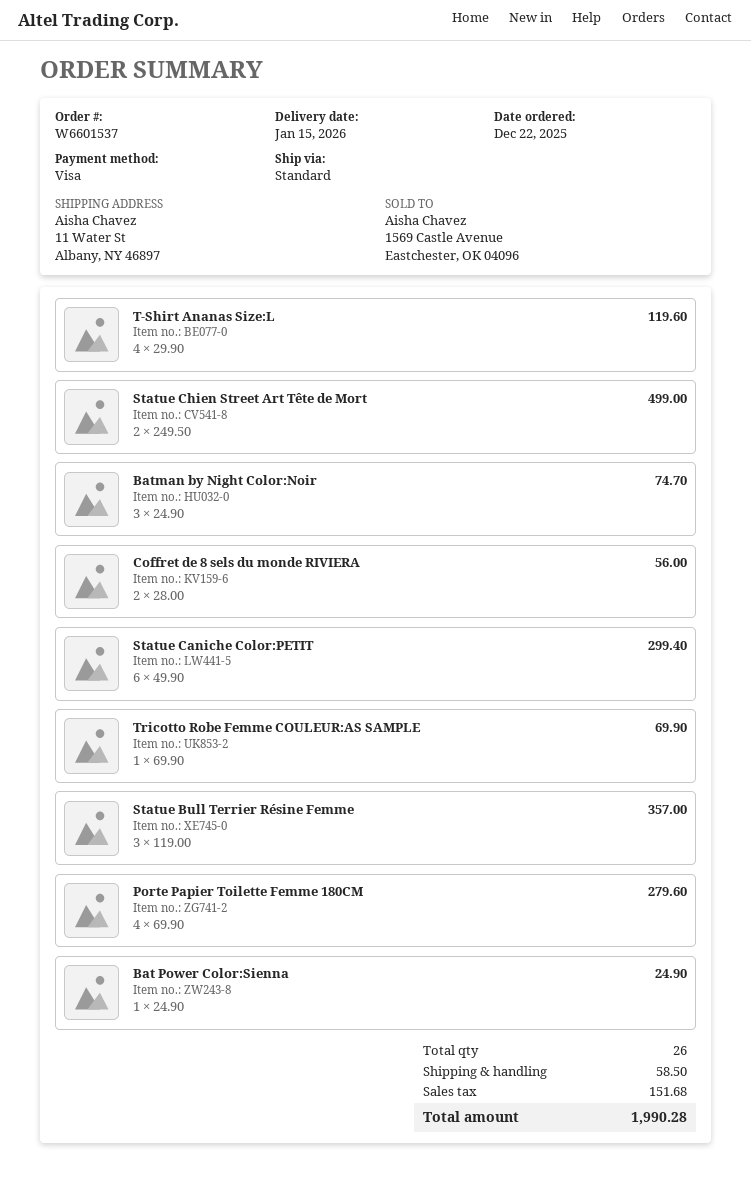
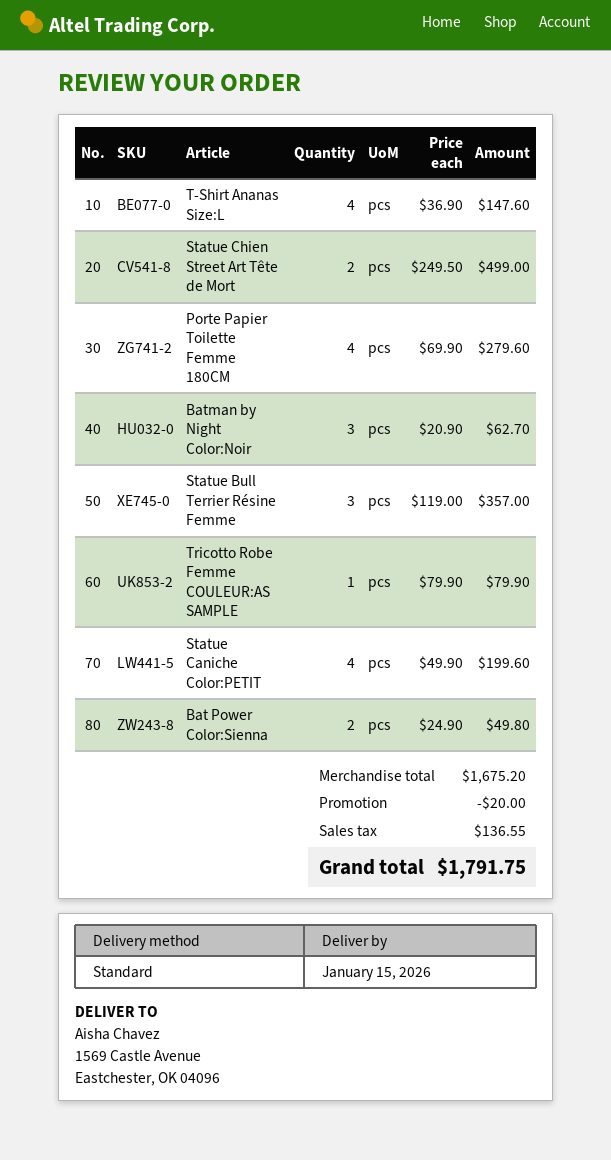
ship to: 11 Water St, Albany, NY 46897 -> 1569 Castle Avenue, Eastchester, OK 04096
T-Shirt Ananas Size:L: 4 x 29.90 = 119.60 -> 4 x 36.90 = 147.60
Batman by Night Color:Noir: 3 x 24.90 = 74.70 -> 3 x 20.90 = 62.70
Coffret de 8 sels du monde RIVIERA: 2 x 28.00 = 56.00 -> none
Statue Caniche Color:PETIT: 6 x 49.90 = 299.40 -> 4 x 49.90 = 199.60
Tricotto Robe Femme COULEUR:AS SAMPLE: 1 x 69.90 = 69.90 -> 1 x 79.90 = 79.90
Bat Power Color:Sienna: 1 x 24.90 = 24.90 -> 2 x 24.90 = 49.80
discount: none -> 20.00
shipping: 58.50 -> none
tax: 151.68 -> 136.55
total: 1990.28 -> 1791.75

